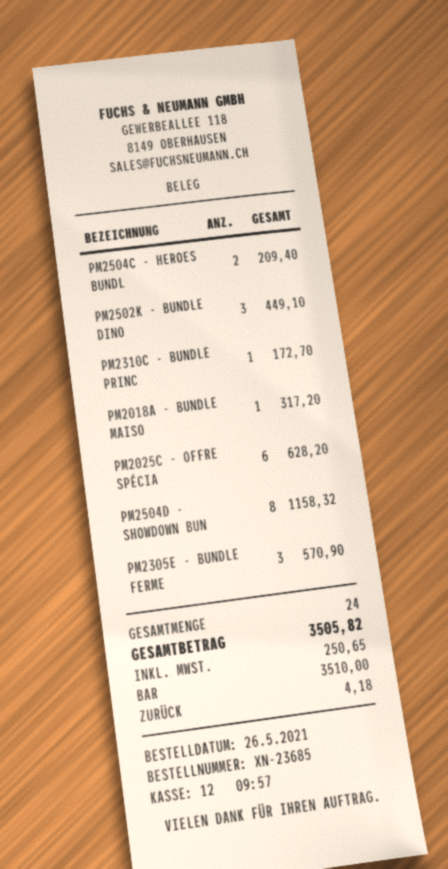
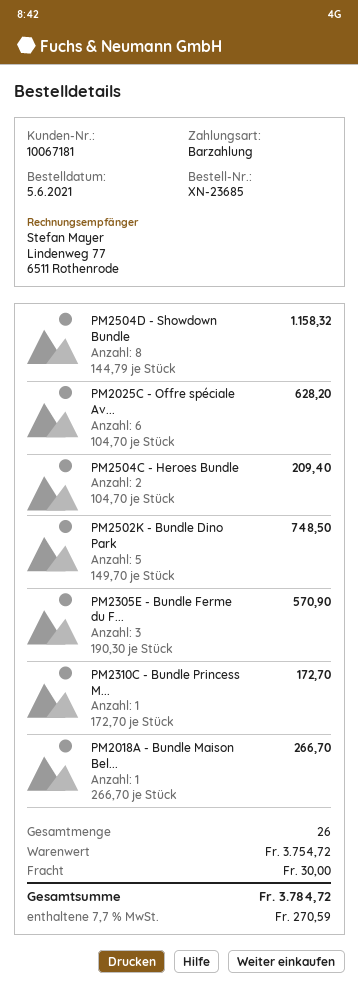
order date: 2021-05-26 -> 2021-06-05
PM2502K - BUNDLE DINO: 3 for 449.10 -> 5 for 748.50
PM2018A - BUNDLE MAISO: 1 for 317.20 -> 1 for 266.70
total quantity: 24 -> 26
shipping: none -> 30.00
tax: 250.65 -> 270.59
total: 3505.82 -> 3784.72

